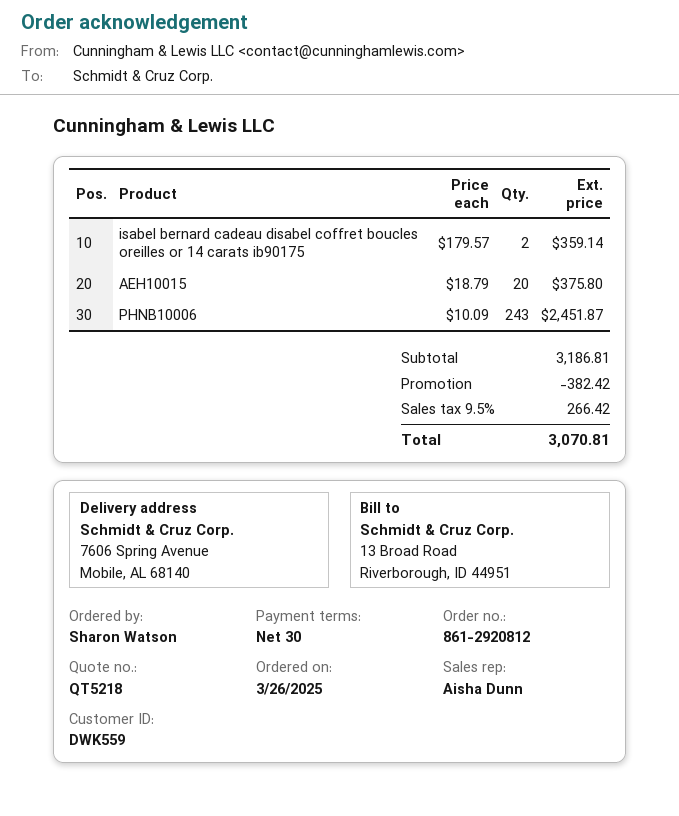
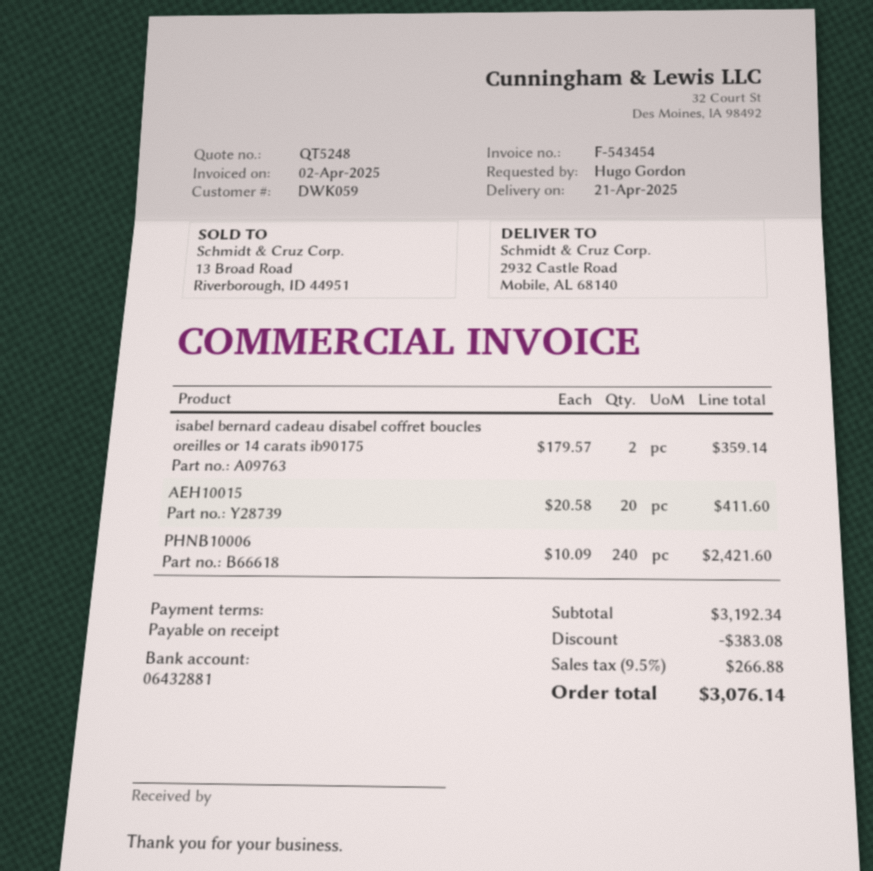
quote number: QT5218 -> QT5248
payment terms: 30 days -> on receipt
customer number: DWK559 -> DWK059
ordered by: Sharon Watson -> Hugo Gordon
ship to: 7606 Spring Avenue, Mobile, AL 68140 -> 2932 Castle Road, Mobile, AL 68140
AEH10015: 20 x 18.79 = 375.80 -> 20 x 20.58 = 411.60
PHNB10006: 243 x 10.09 = 2451.87 -> 240 x 10.09 = 2421.60
subtotal: 3186.81 -> 3192.34
discount: 382.42 -> 383.08
tax: 9.5% = 266.42 -> 9.5% = 266.88
total: 3070.81 -> 3076.14

